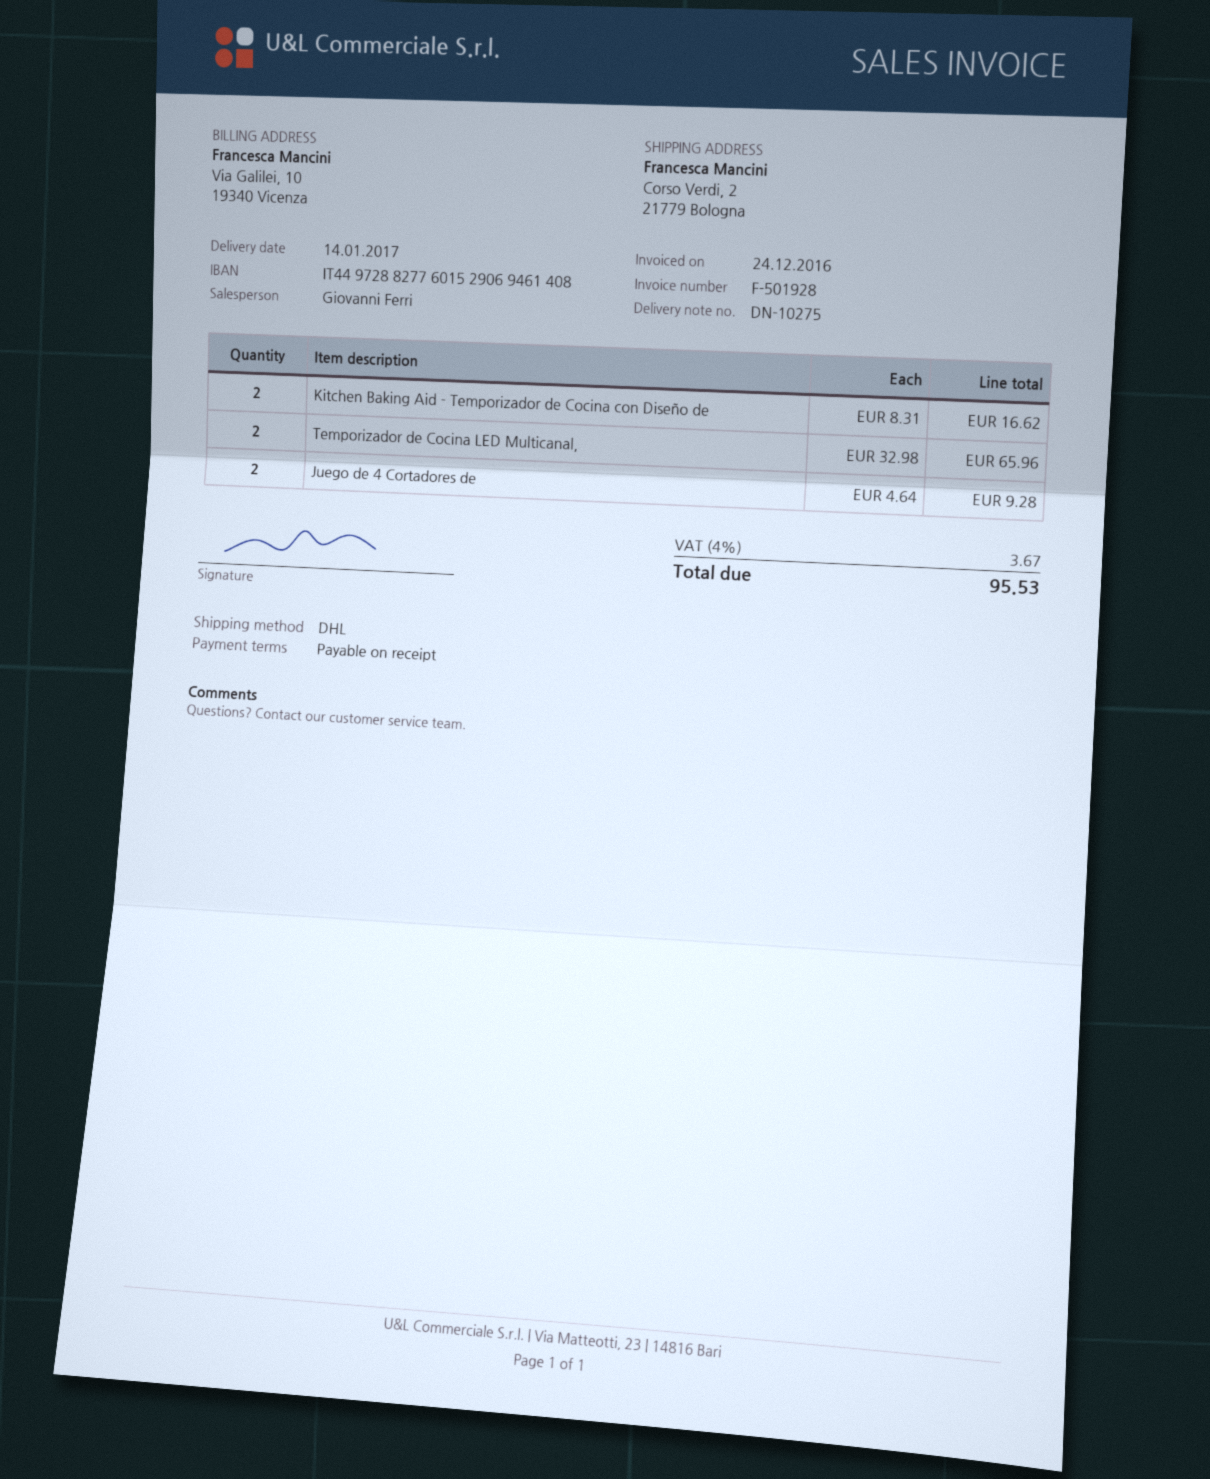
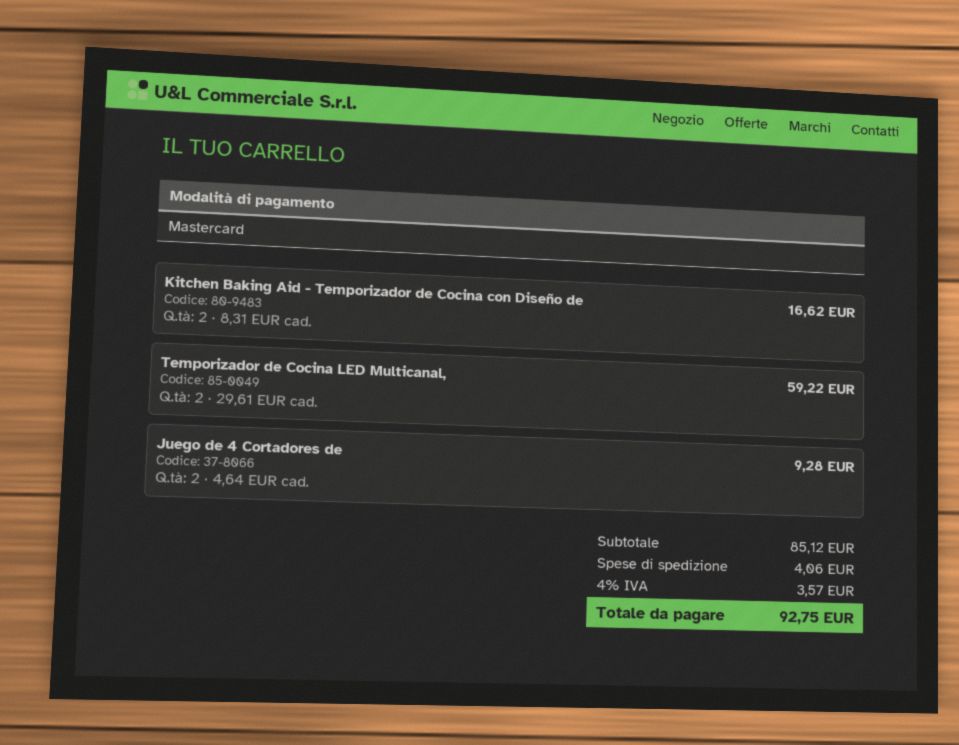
Temporizador de Cocina LED Multicanal,: 2 x 32.98 = 65.96 -> 2 x 29.61 = 59.22
shipping: none -> 4.06
tax: 4% = 3.67 -> 4% = 3.57
total: 95.53 -> 92.75

